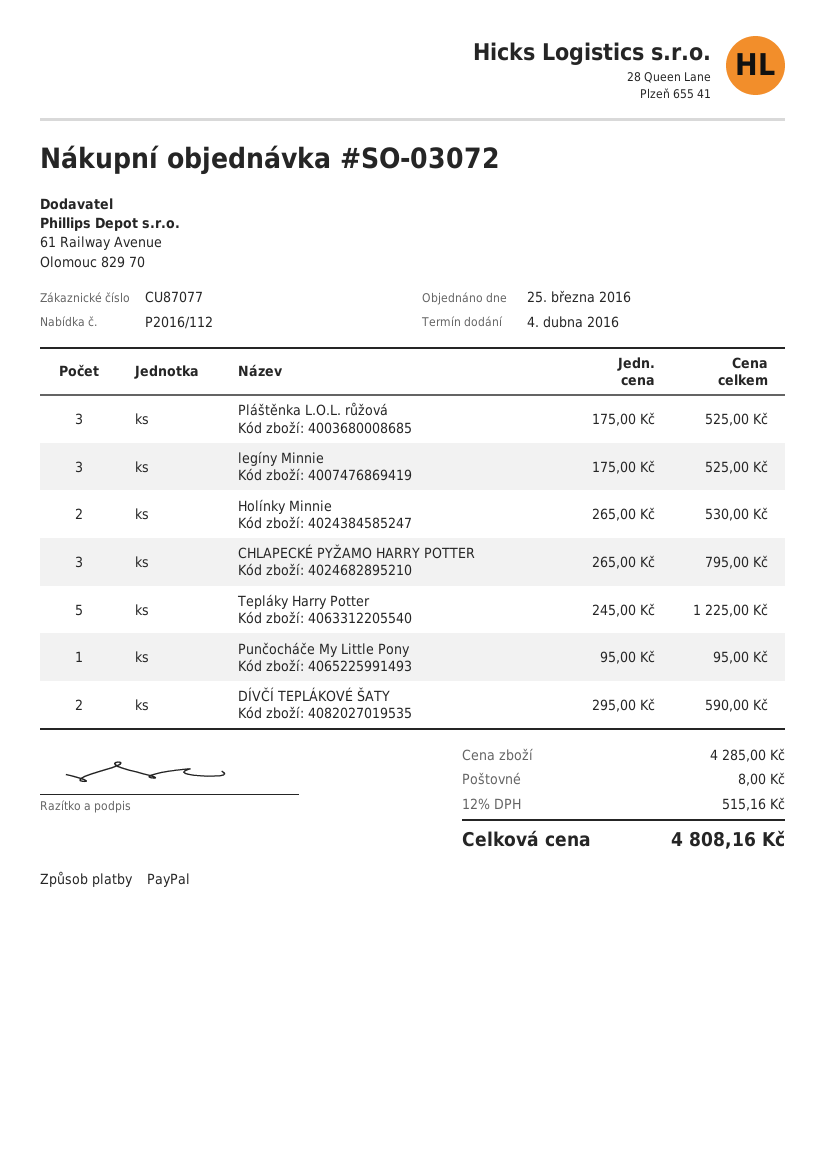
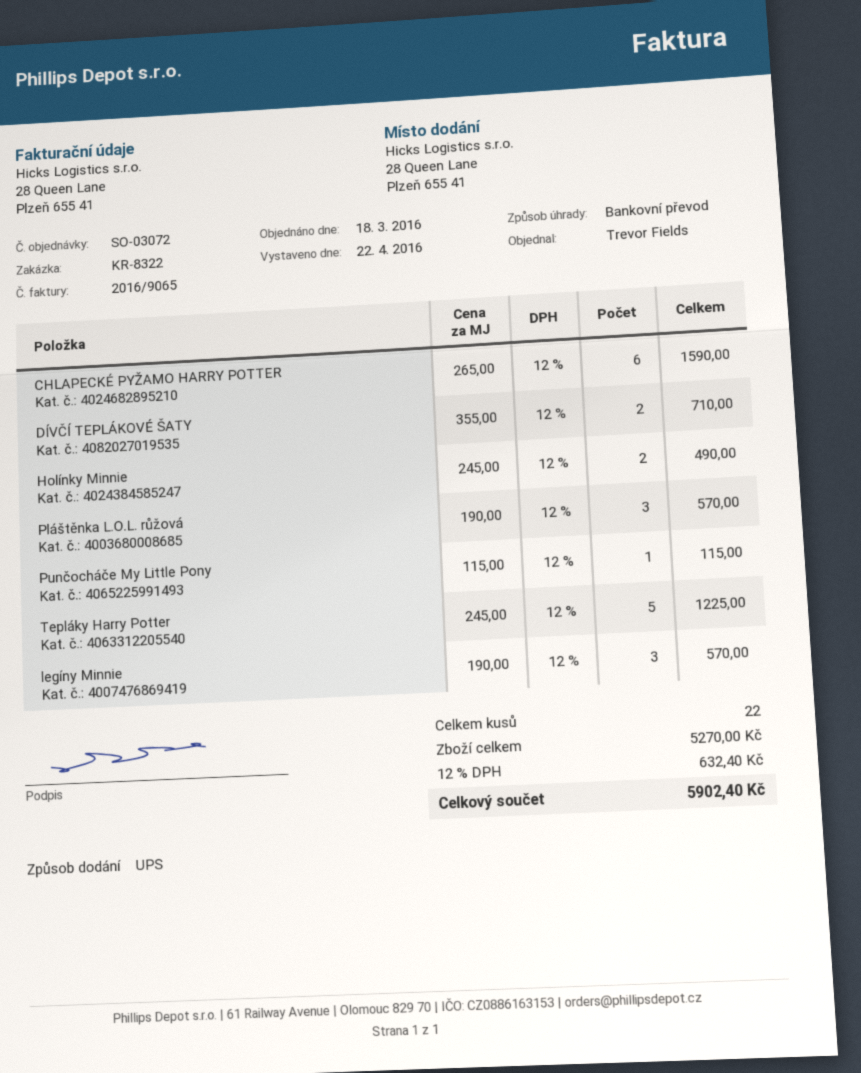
order date: 2016-03-25 -> 2016-03-18
payment method: PayPal -> bank transfer
Pláštěnka L.O.L. růžová: 3 x 175.00 = 525.00 -> 3 x 190.00 = 570.00
legíny Minnie: 3 x 175.00 = 525.00 -> 3 x 190.00 = 570.00
Holínky Minnie: 2 x 265.00 = 530.00 -> 2 x 245.00 = 490.00
CHLAPECKÉ PYŽAMO HARRY POTTER: 3 x 265.00 = 795.00 -> 6 x 265.00 = 1590.00
Punčocháče My Little Pony: 1 x 95.00 = 95.00 -> 1 x 115.00 = 115.00
DÍVČÍ TEPLÁKOVÉ ŠATY: 2 x 295.00 = 590.00 -> 2 x 355.00 = 710.00
subtotal: 4285.00 -> 5270.00
shipping: 8.00 -> none
tax: 12% = 515.16 -> 12% = 632.40
total: 4808.16 -> 5902.40

